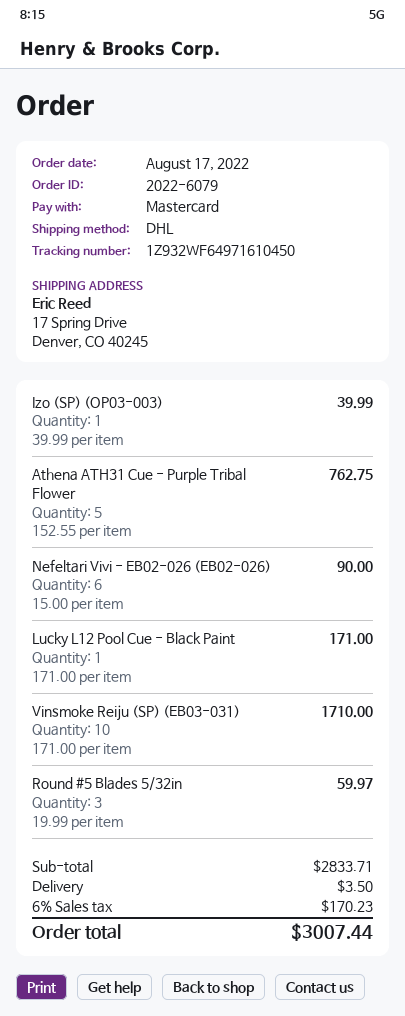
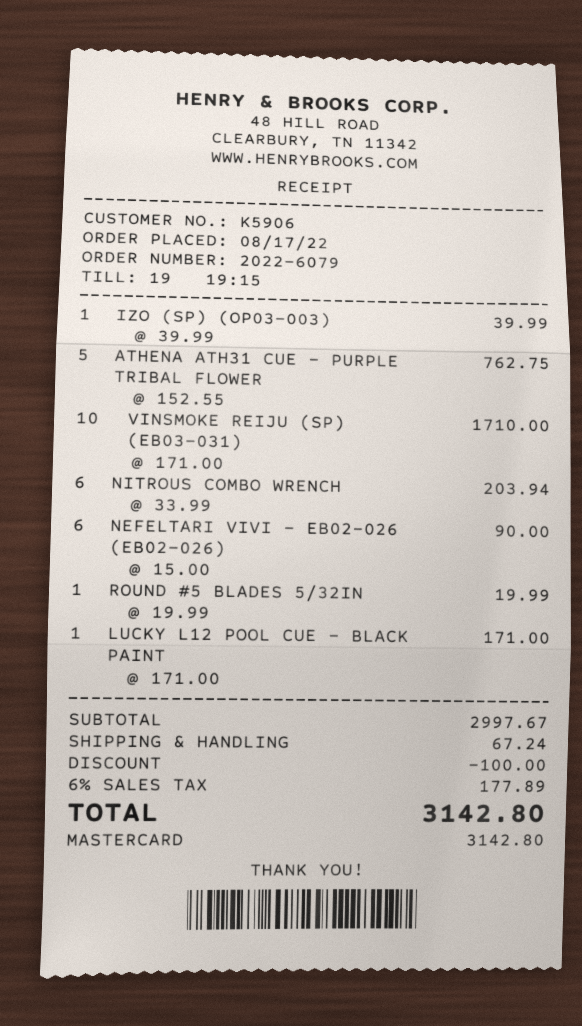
Round #5 Blades 5/32in: 3 x 19.99 = 59.97 -> 1 x 19.99 = 19.99
NITROUS COMBO WRENCH: none -> 6 x 33.99 = 203.94
subtotal: 2833.71 -> 2997.67
discount: none -> 100.00
shipping: 3.50 -> 67.24
tax: 6% = 170.23 -> 6% = 177.89
total: 3007.44 -> 3142.80

